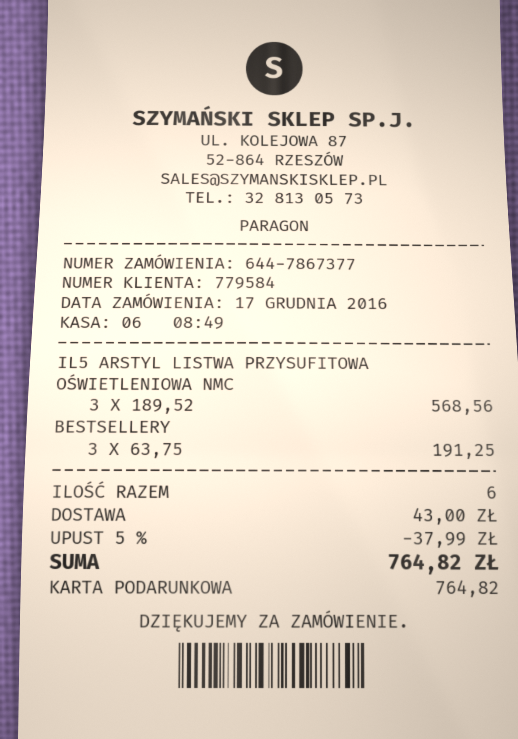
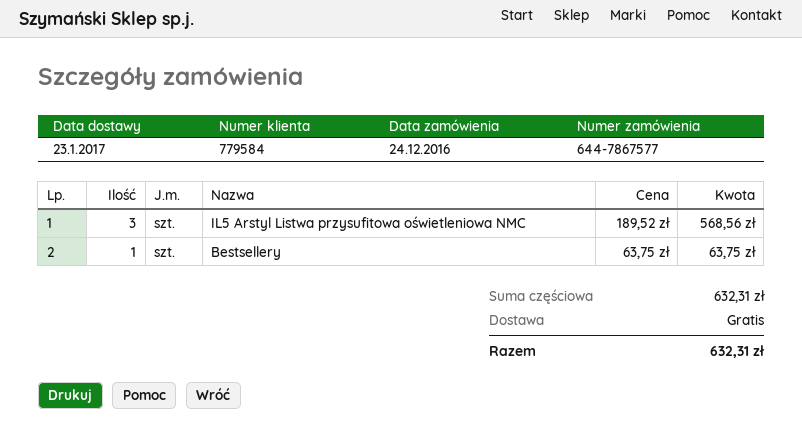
order number: 644-7867377 -> 644-7867577
order date: 2016-12-17 -> 2016-12-24
BESTSELLERY: 3 x 63.75 = 191.25 -> 1 x 63.75 = 63.75
discount: 5% = 37.99 -> none
shipping: 43.00 -> 0.00
total: 764.82 -> 632.31

